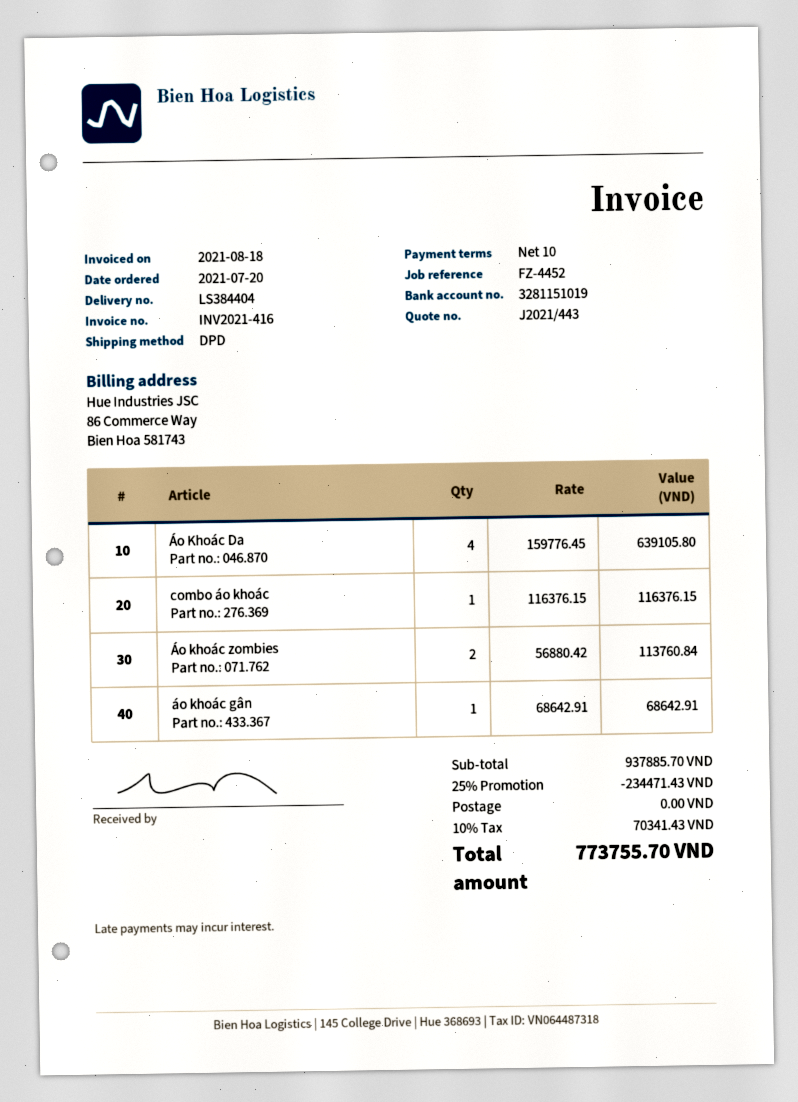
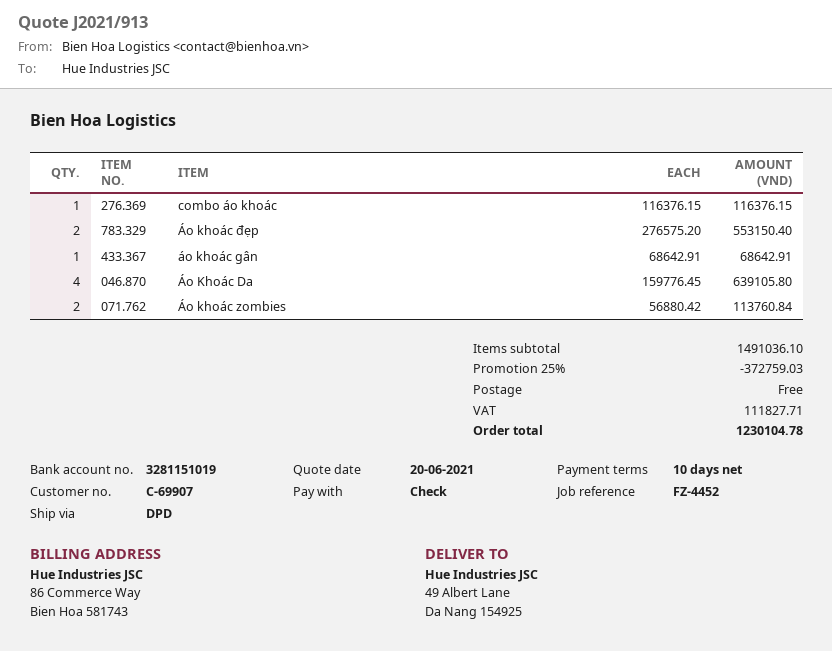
quote number: J2021/443 -> J2021/913
Áo khoác đẹp: none -> 2 x 276575.20 = 553150.40
subtotal: 937885.70 -> 1491036.10
discount: 25% = 234471.43 -> 25% = 372759.03
tax: 70341.43 -> 111827.71
total: 773755.70 -> 1230104.78

